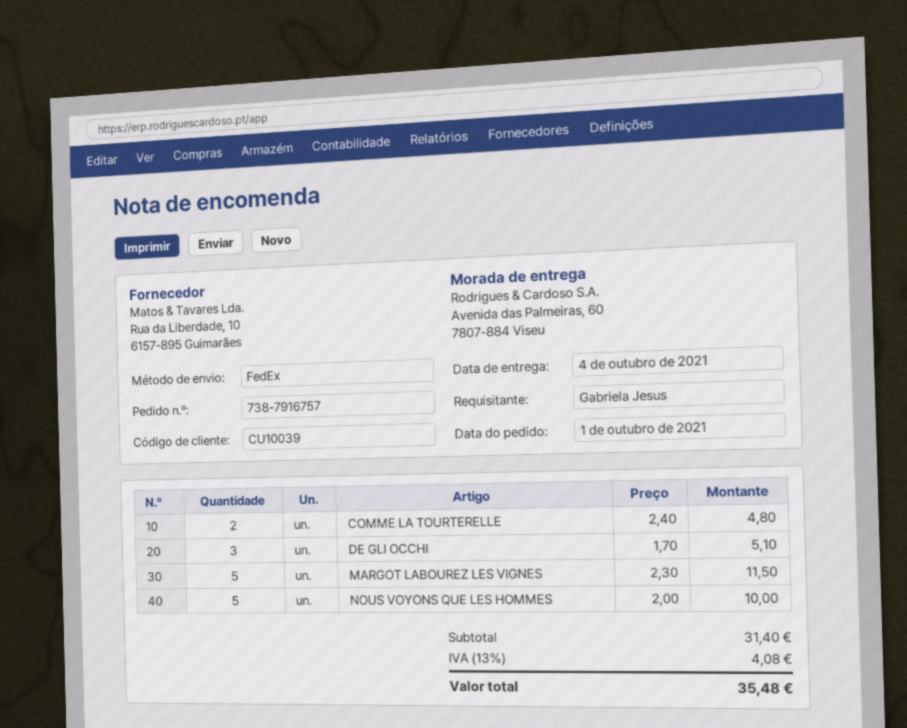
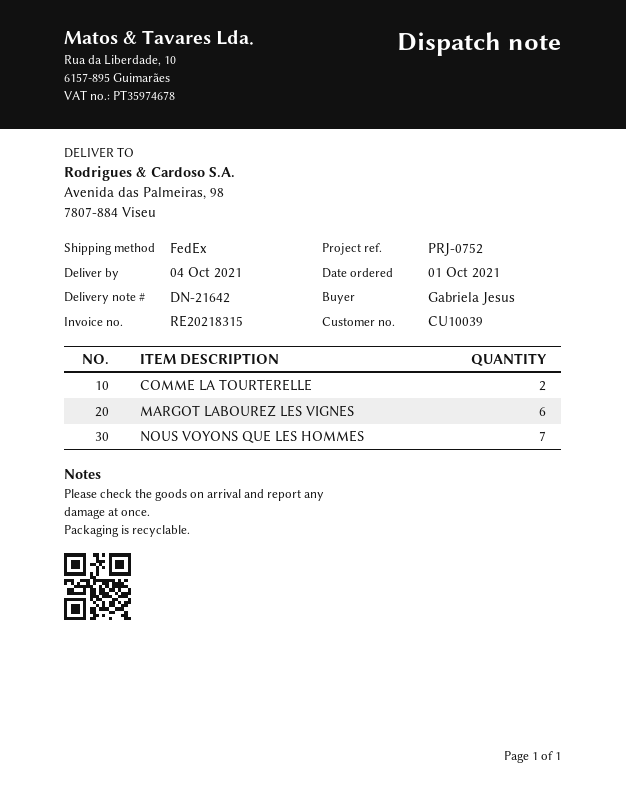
ship to: Avenida das Palmeiras, 60, 7807-884 Viseu -> Avenida das Palmeiras, 98, 7807-884 Viseu
DE GLI OCCHI: 3 -> none
MARGOT LABOUREZ LES VIGNES: 5 -> 6
NOUS VOYONS QUE LES HOMMES: 5 -> 7

